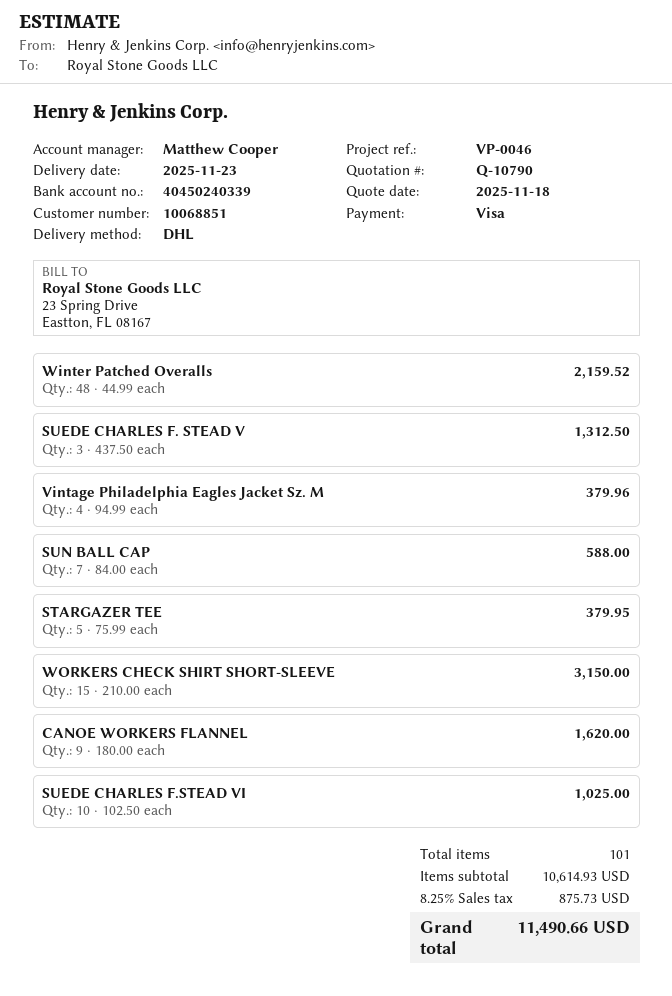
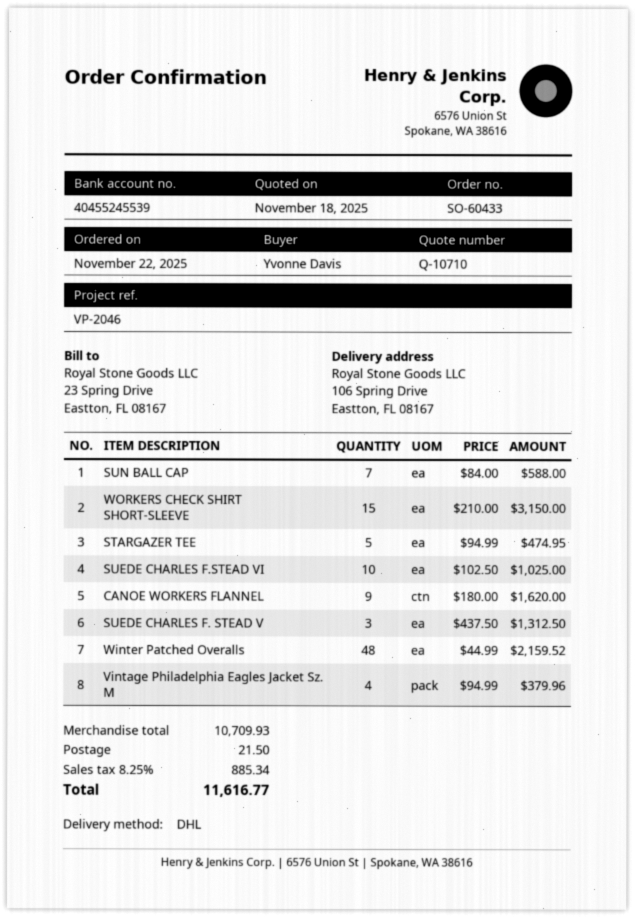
quote number: Q-10790 -> Q-10710
reference: VP-0046 -> VP-2046
bank account: 40450240339 -> 40455245539
STARGAZER TEE: 5 x 75.99 = 379.95 -> 5 x 94.99 = 474.95
subtotal: 10614.93 -> 10709.93
shipping: none -> 21.50
tax: 8.25% = 875.73 -> 8.25% = 885.34
total: 11490.66 -> 11616.77

